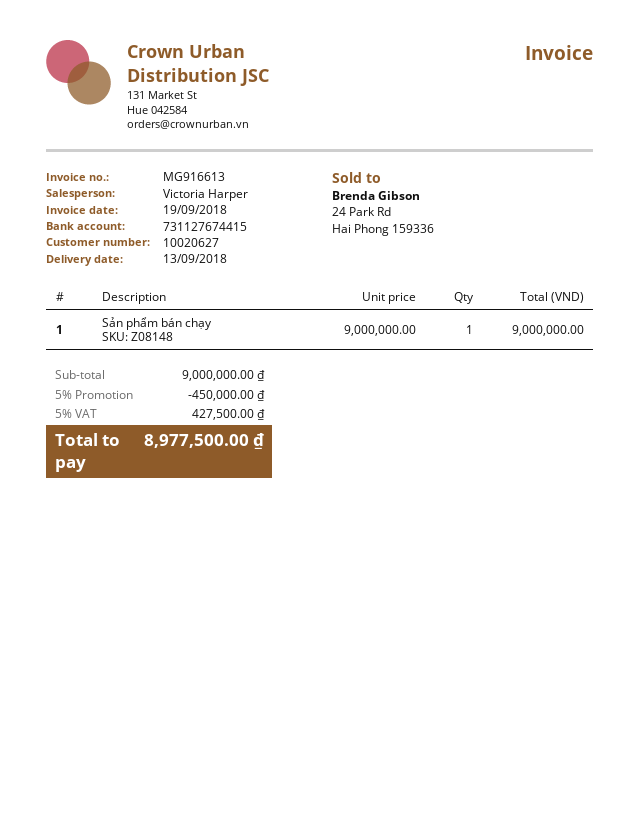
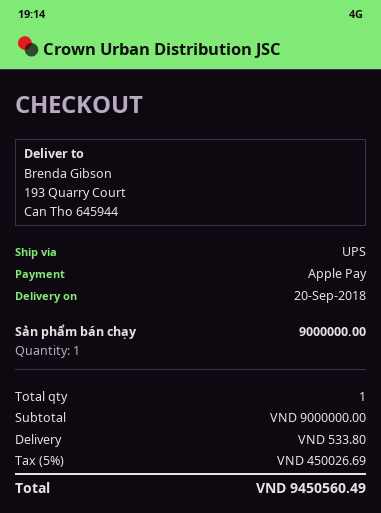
delivery date: 2018-09-13 -> 2018-09-20
discount: 5% = 450000.00 -> none
shipping: none -> 533.80
tax: 5% = 427500.00 -> 5% = 450026.69
total: 8977500.00 -> 9450560.49

